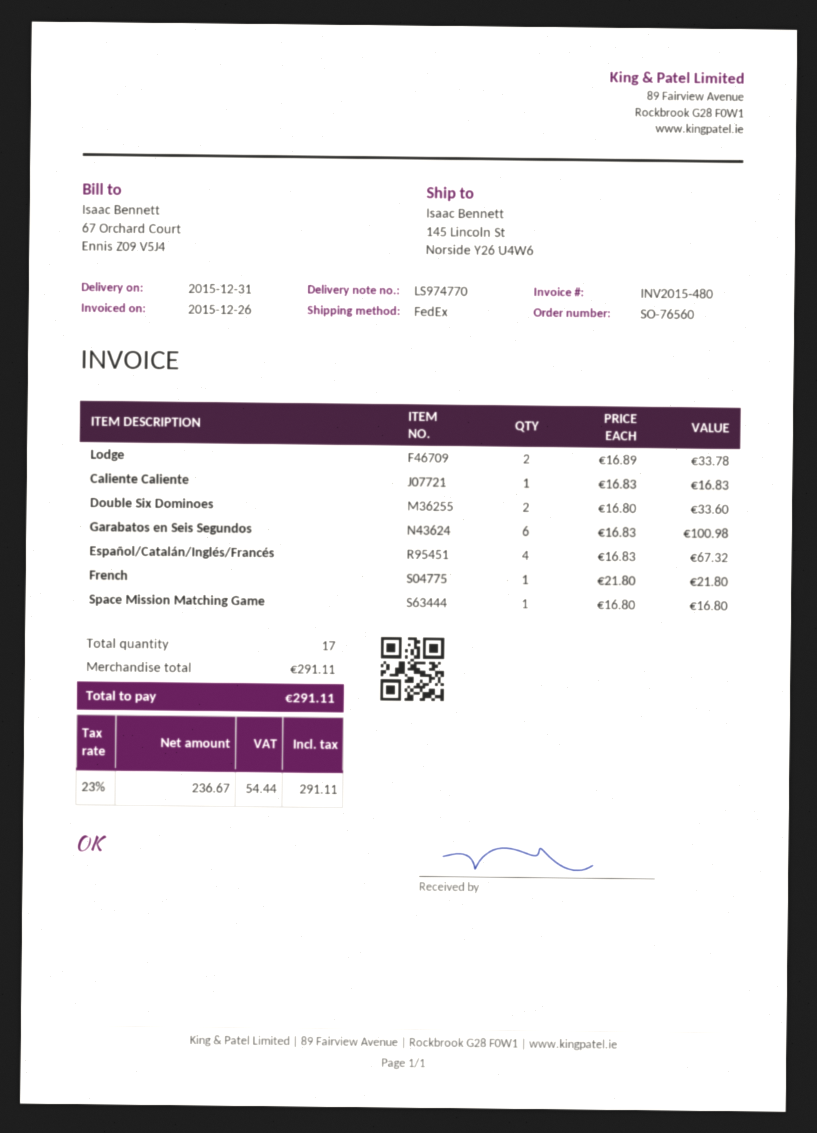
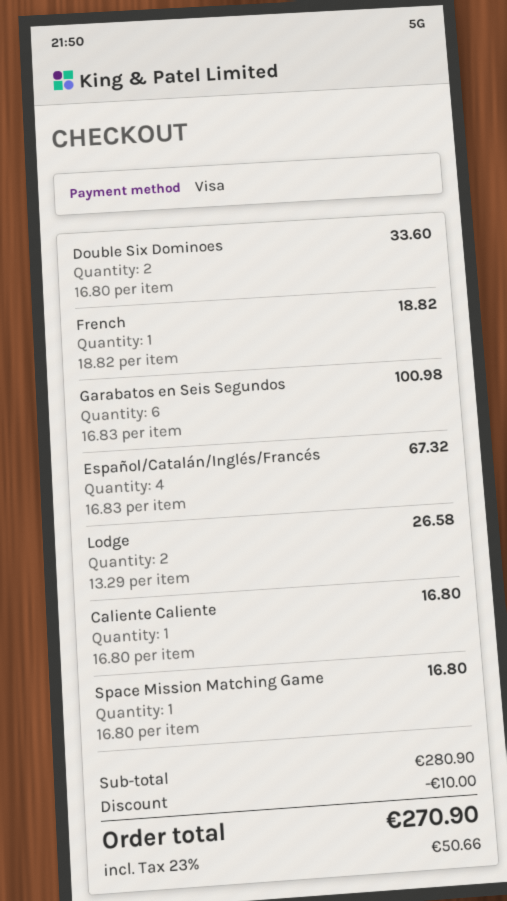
Lodge: 2 x 16.89 = 33.78 -> 2 x 13.29 = 26.58
Caliente Caliente: 1 x 16.83 = 16.83 -> 1 x 16.80 = 16.80
French: 1 x 21.80 = 21.80 -> 1 x 18.82 = 18.82
subtotal: 291.11 -> 280.90
discount: none -> 10.00
tax: 23% = 54.44 -> 23% = 50.66
total: 291.11 -> 270.90

